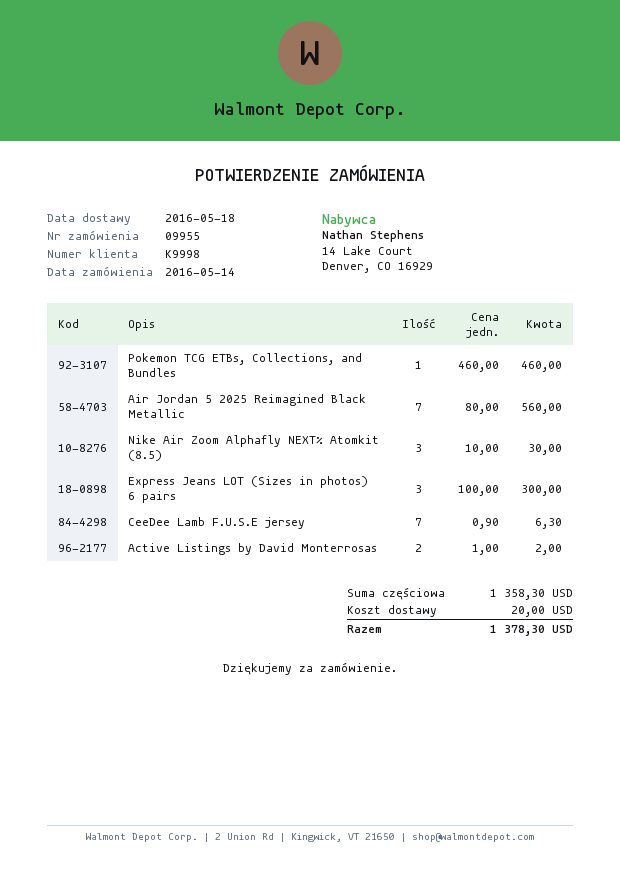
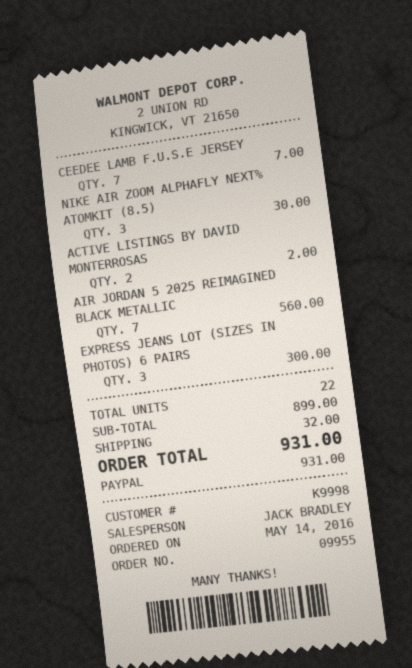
Pokemon TCG ETBs, Collections, and Bundles: 1 for 460.00 -> none
CeeDee Lamb F.U.S.E jersey: 7 for 6.30 -> 7 for 7.00
subtotal: 1358.30 -> 899.00
shipping: 20.00 -> 32.00
total: 1378.30 -> 931.00

